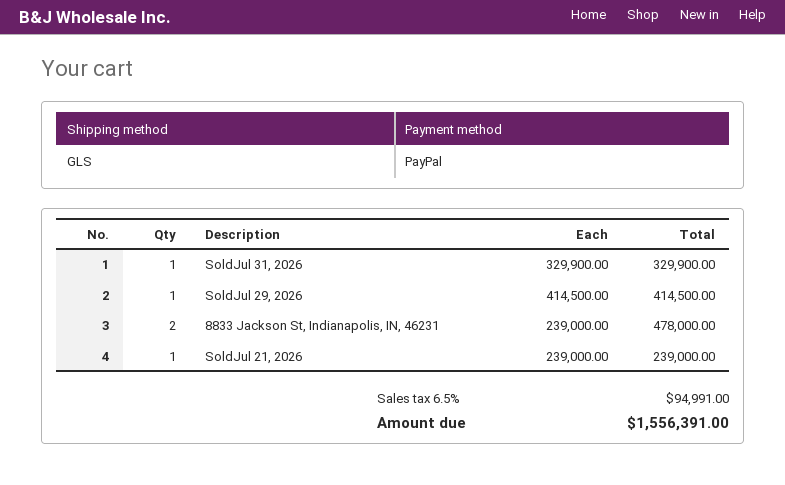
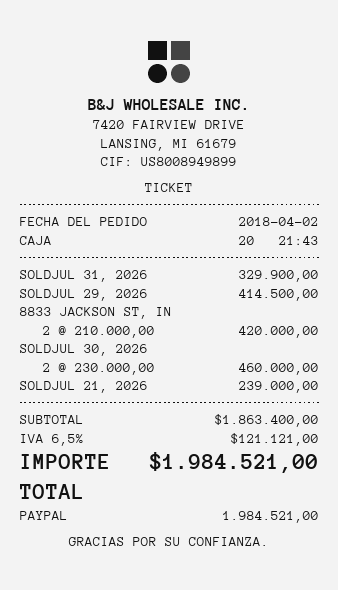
8833 Jackson St, Indianapolis, IN, 46231: 2 x 239000.00 = 478000.00 -> 2 x 210000.00 = 420000.00
SOLDJUL 30, 2026: none -> 2 x 230000.00 = 460000.00
tax: 6.5% = 94991.00 -> 6.5% = 121121.00
total: 1556391.00 -> 1984521.00

